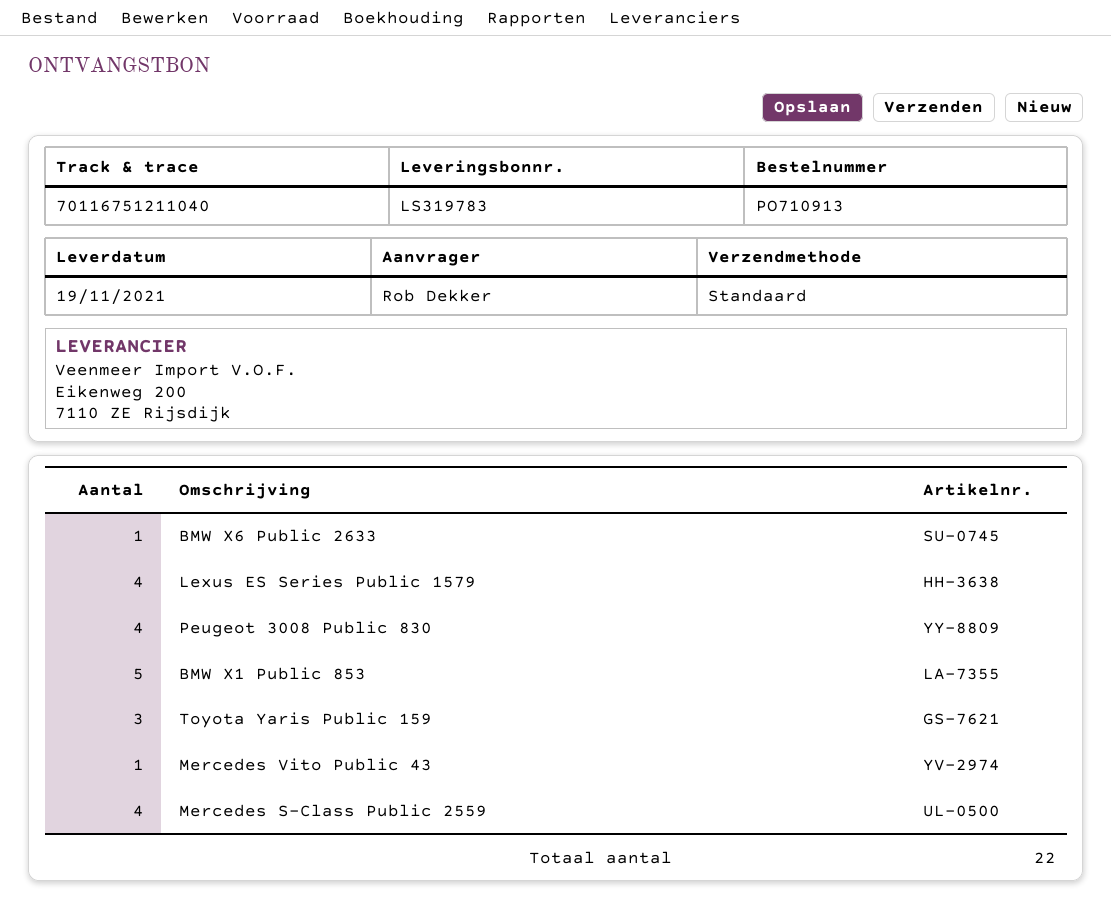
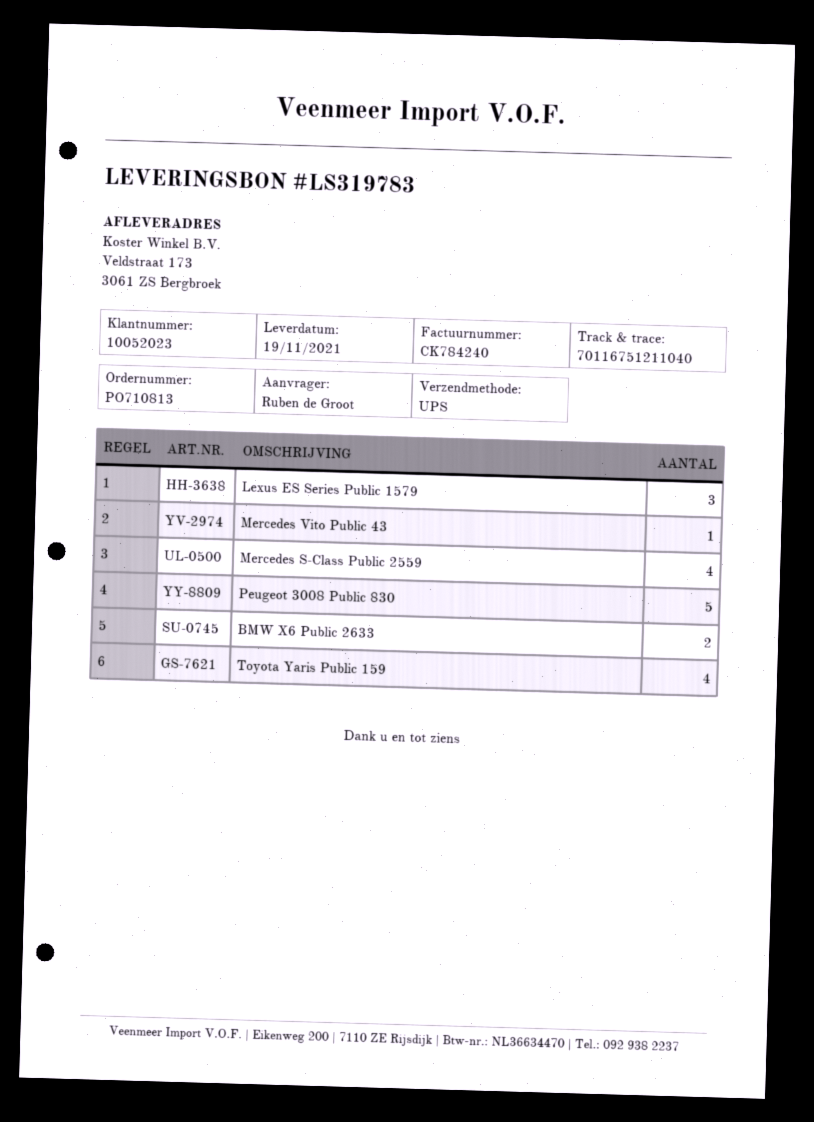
order number: PO710913 -> PO710813
ordered by: Rob Dekker -> Ruben de Groot
shipping method: standard -> UPS
BMW X6 Public 2633: 1 -> 2
Lexus ES Series Public 1579: 4 -> 3
Peugeot 3008 Public 830: 4 -> 5
BMW X1 Public 853: 5 -> none
Toyota Yaris Public 159: 3 -> 4

